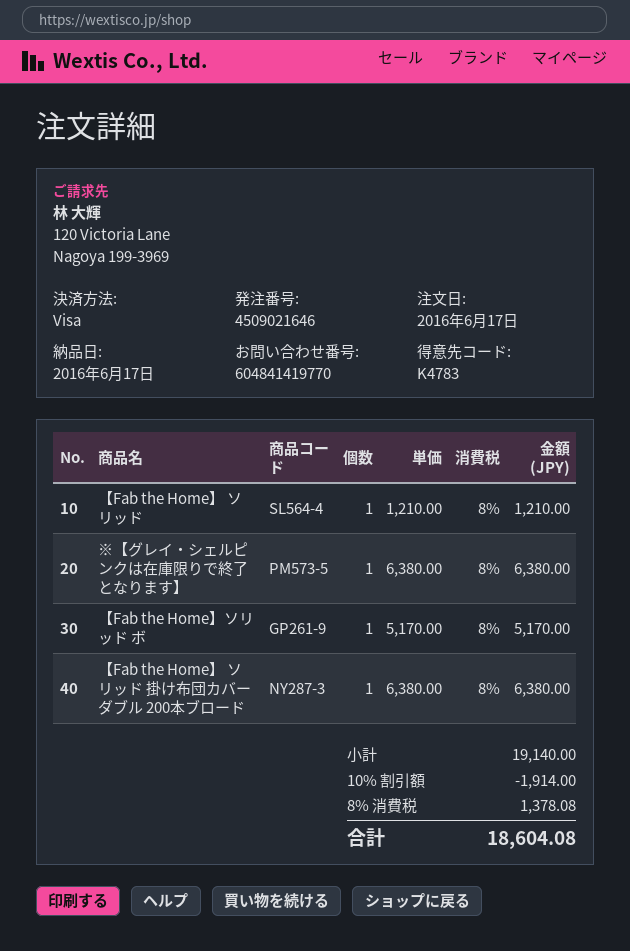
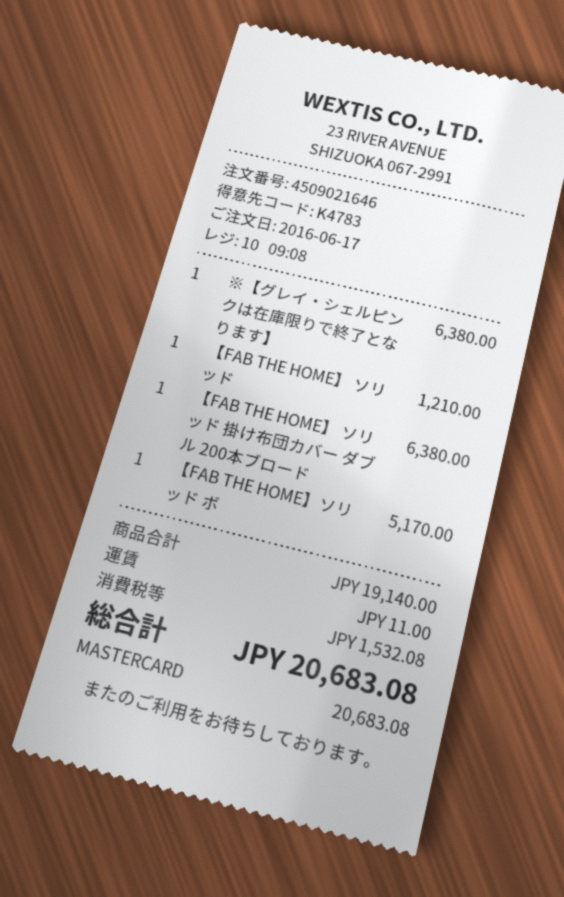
payment method: Visa -> Mastercard
discount: 10% = 1914.00 -> none
shipping: none -> 11.00
tax: 1378.08 -> 1532.08
total: 18604.08 -> 20683.08

